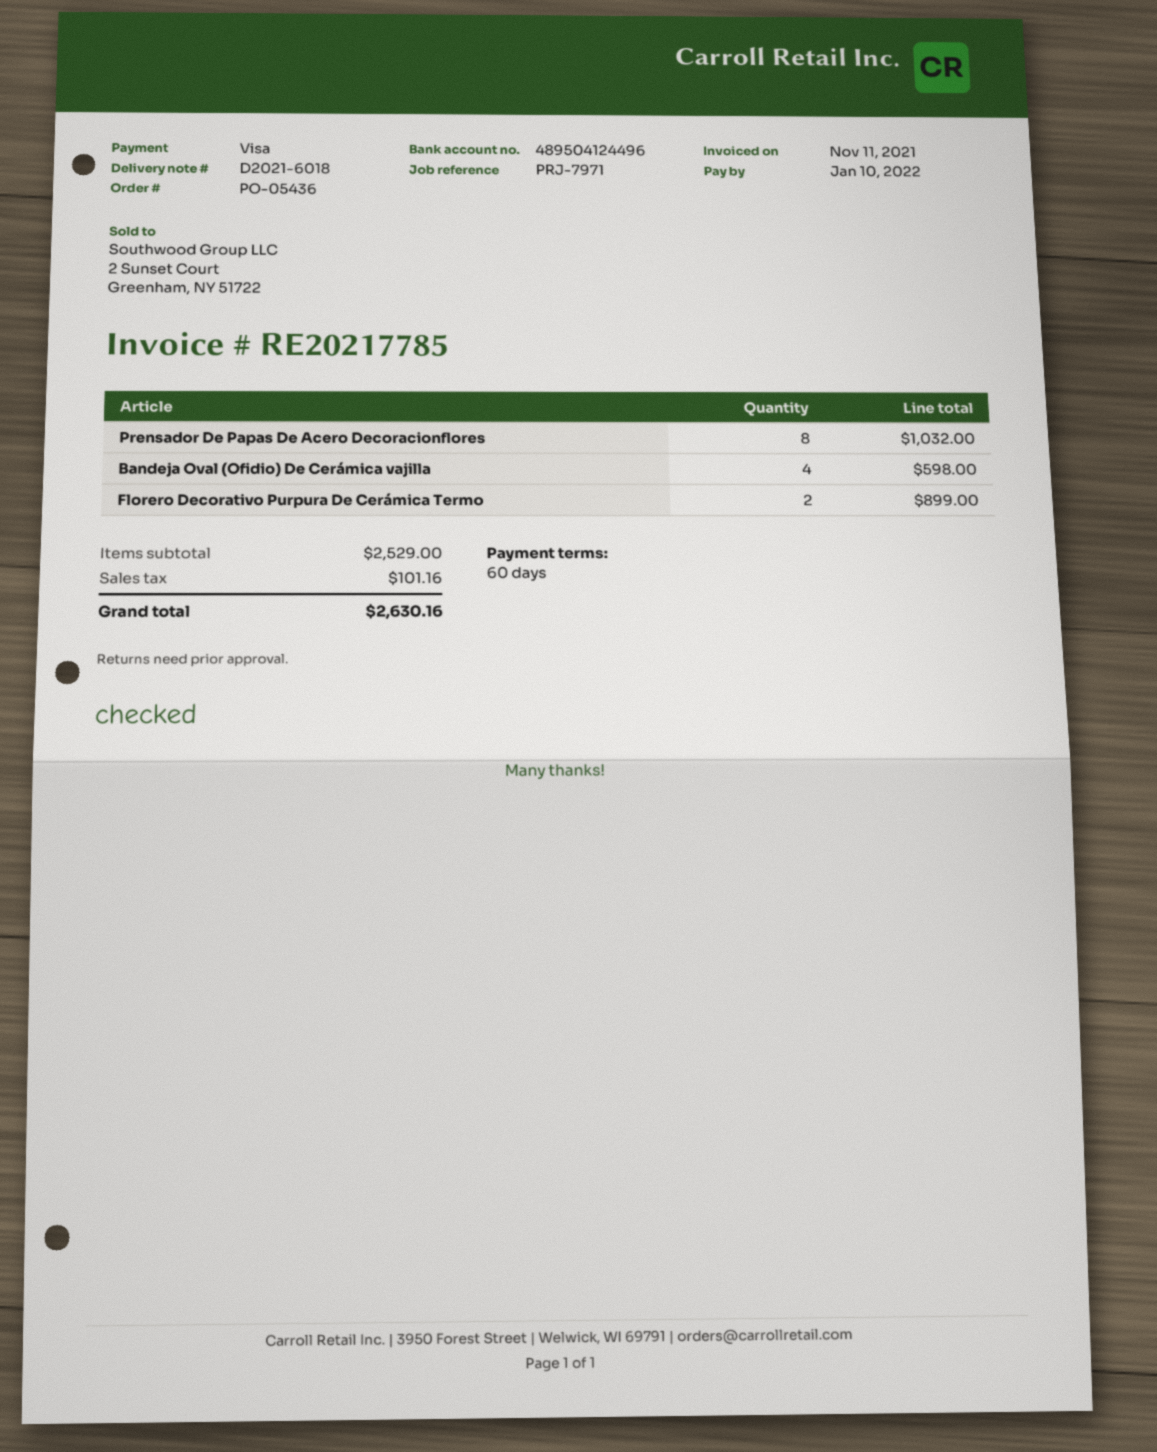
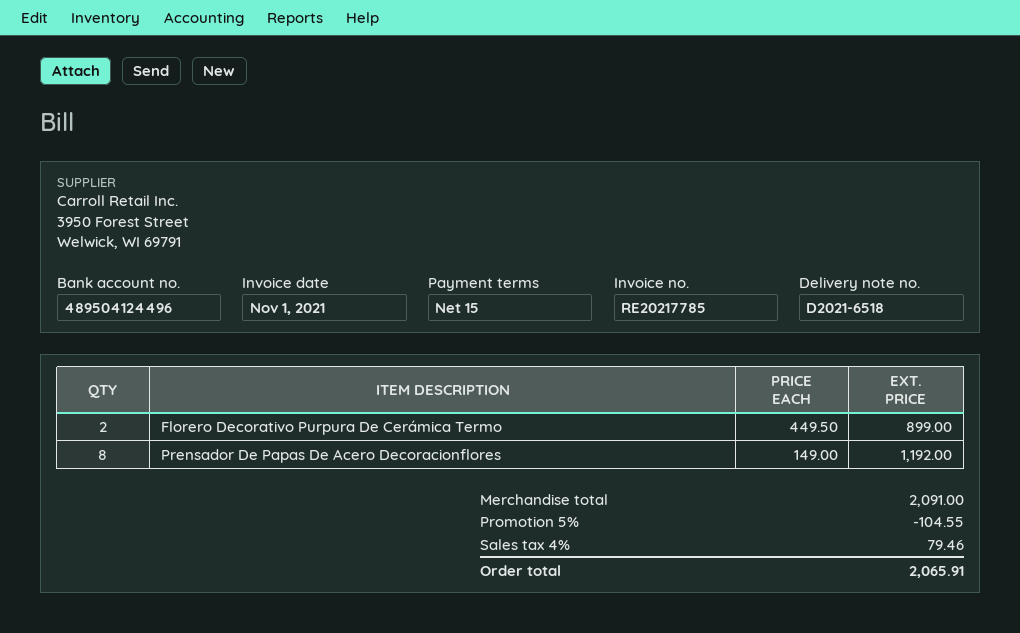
delivery note number: D2021-6018 -> D2021-6518
invoice date: 2021-11-11 -> 2021-11-01
payment terms: 60 days -> 15 days
Prensador De Papas De Acero Decoracionflores: 8 for 1032.00 -> 8 for 1192.00
Bandeja Oval (Ofidio) De Cerámica vajilla: 4 for 598.00 -> none
subtotal: 2529.00 -> 2091.00
discount: none -> 5% = 104.55
tax: 101.16 -> 79.46
total: 2630.16 -> 2065.91

